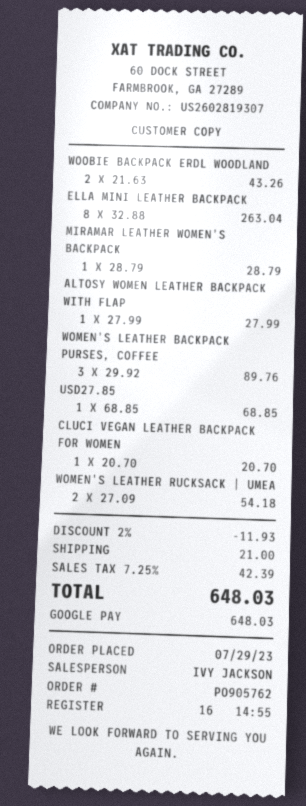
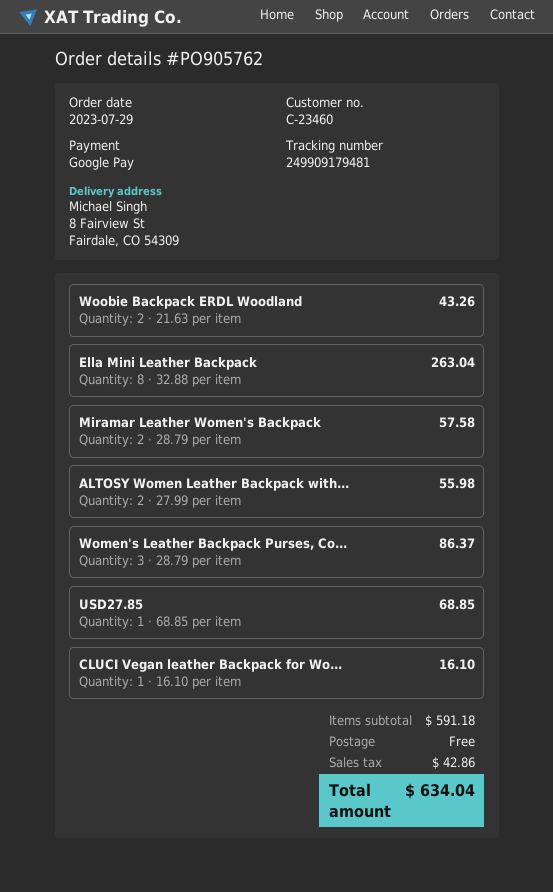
MIRAMAR LEATHER WOMEN'S BACKPACK: 1 x 28.79 = 28.79 -> 2 x 28.79 = 57.58
ALTOSY WOMEN LEATHER BACKPACK WITH FLAP: 1 x 27.99 = 27.99 -> 2 x 27.99 = 55.98
WOMEN'S LEATHER BACKPACK PURSES, COFFEE: 3 x 29.92 = 89.76 -> 3 x 28.79 = 86.37
CLUCI VEGAN LEATHER BACKPACK FOR WOMEN: 1 x 20.70 = 20.70 -> 1 x 16.10 = 16.10
WOMEN'S LEATHER RUCKSACK | UMEA: 2 x 27.09 = 54.18 -> none
discount: 2% = 11.93 -> none
shipping: 21.00 -> 0.00
tax: 42.39 -> 42.86
total: 648.03 -> 634.04

